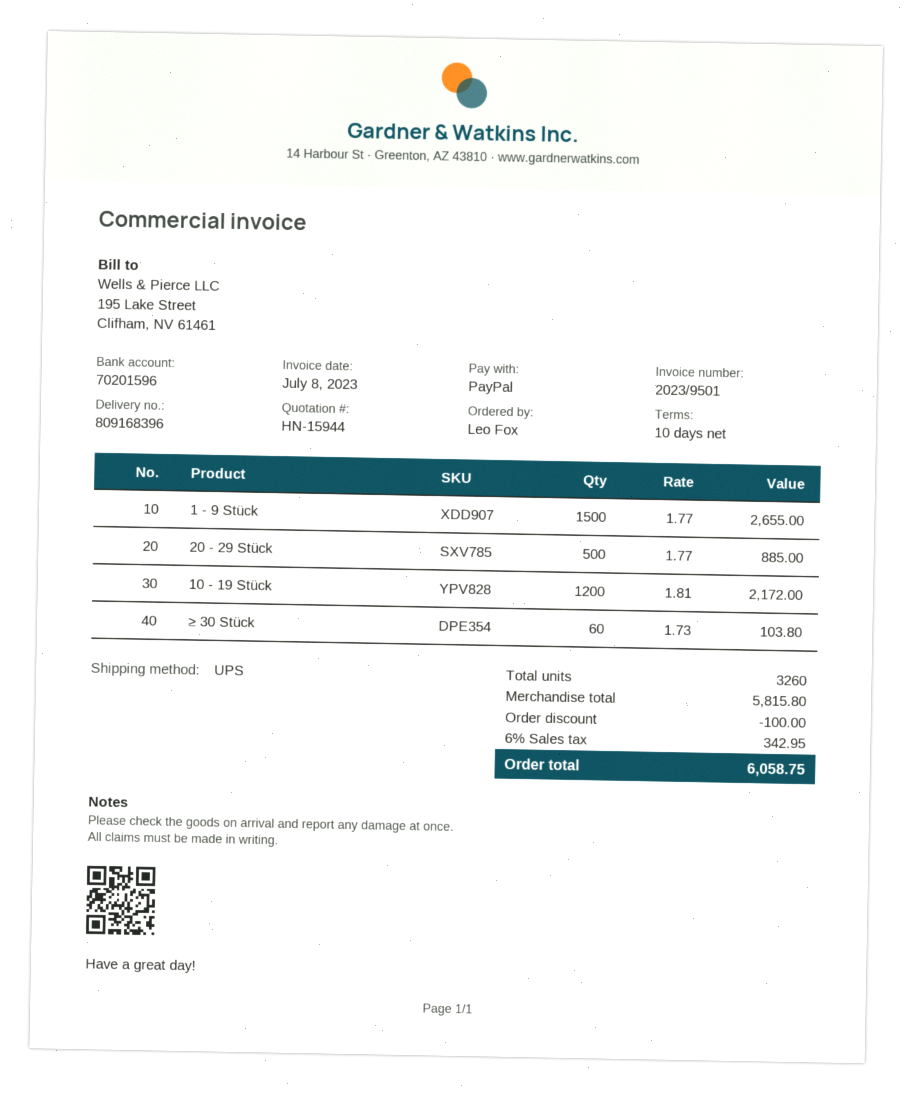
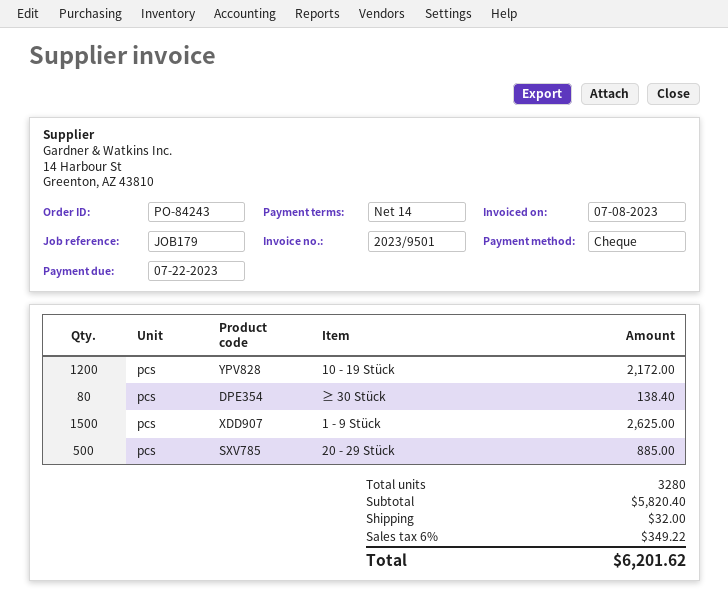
payment terms: 10 days -> 14 days
payment method: PayPal -> cheque
1 - 9 Stück: 1500 for 2655.00 -> 1500 for 2625.00
≥ 30 Stück: 60 for 103.80 -> 80 for 138.40
total quantity: 3260 -> 3280
subtotal: 5815.80 -> 5820.40
discount: 100.00 -> none
shipping: none -> 32.00
tax: 6% = 342.95 -> 6% = 349.22
total: 6058.75 -> 6201.62

